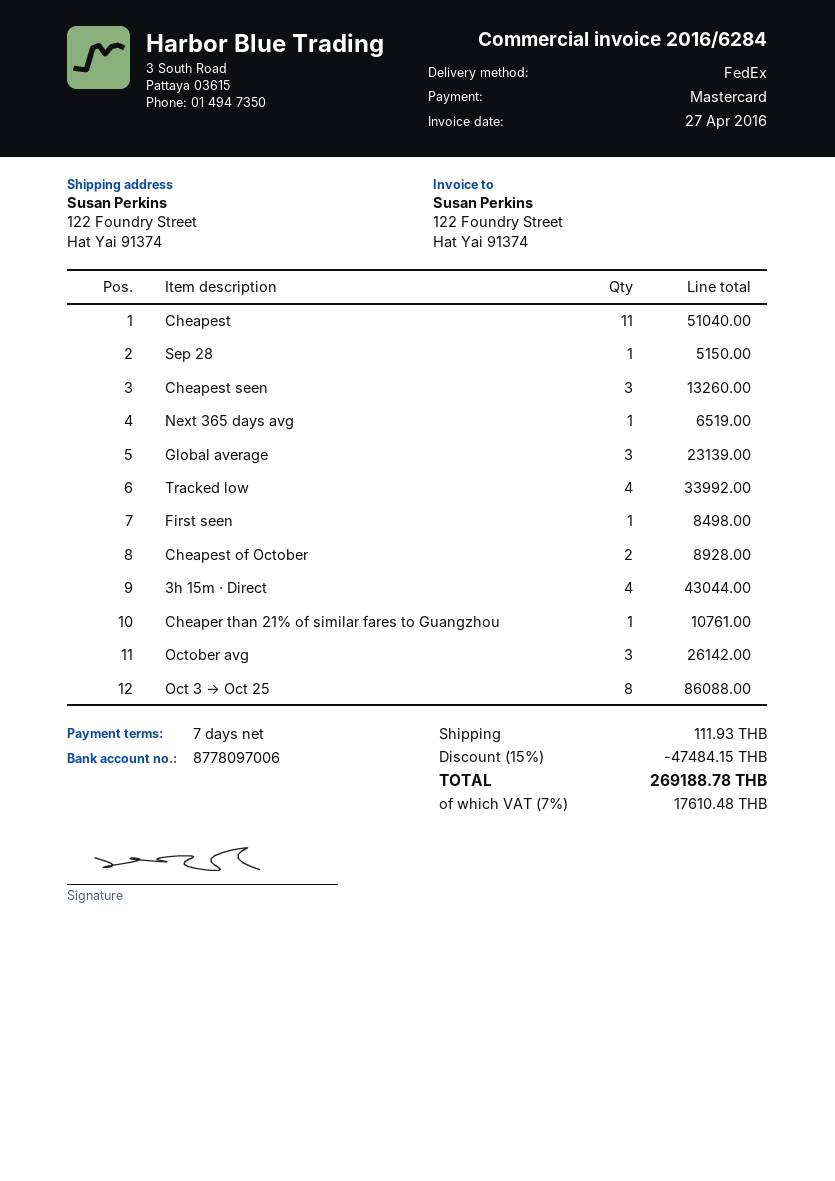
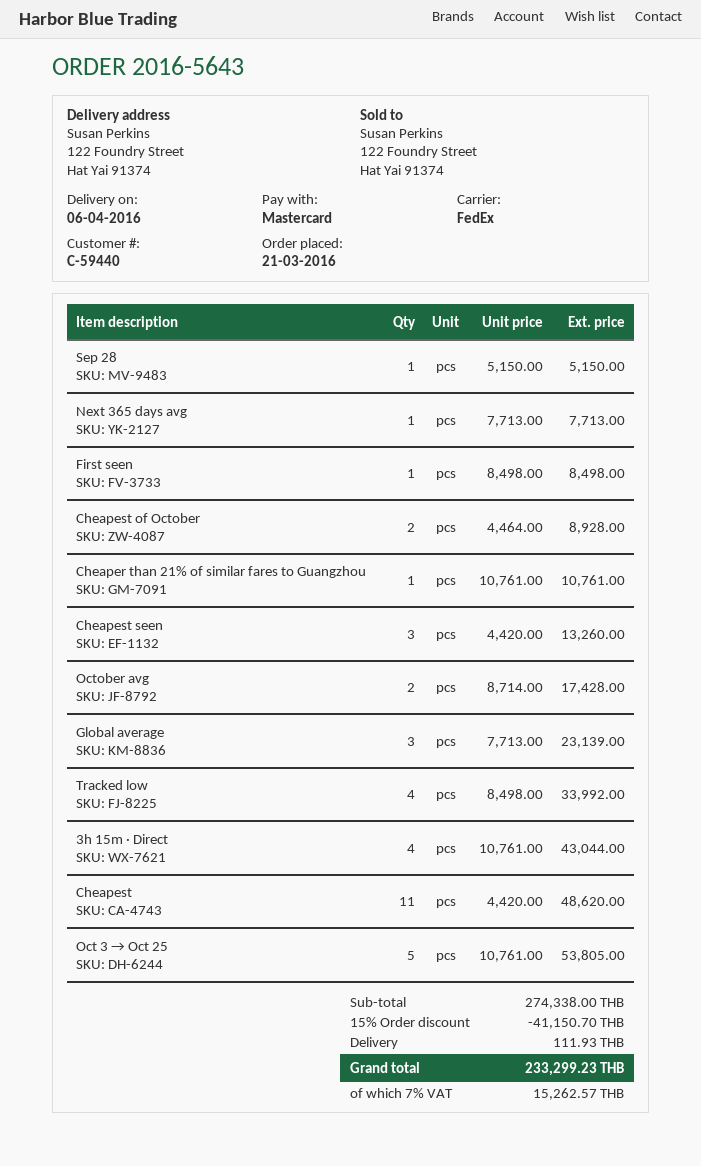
Cheapest: 11 for 51040.00 -> 11 for 48620.00
Next 365 days avg: 1 for 6519.00 -> 1 for 7713.00
October avg: 3 for 26142.00 -> 2 for 17428.00
Oct 3 → Oct 25: 8 for 86088.00 -> 5 for 53805.00
discount: 15% = 47484.15 -> 15% = 41150.70
tax: 7% = 17610.48 -> 7% = 15262.57
total: 269188.78 -> 233299.23

